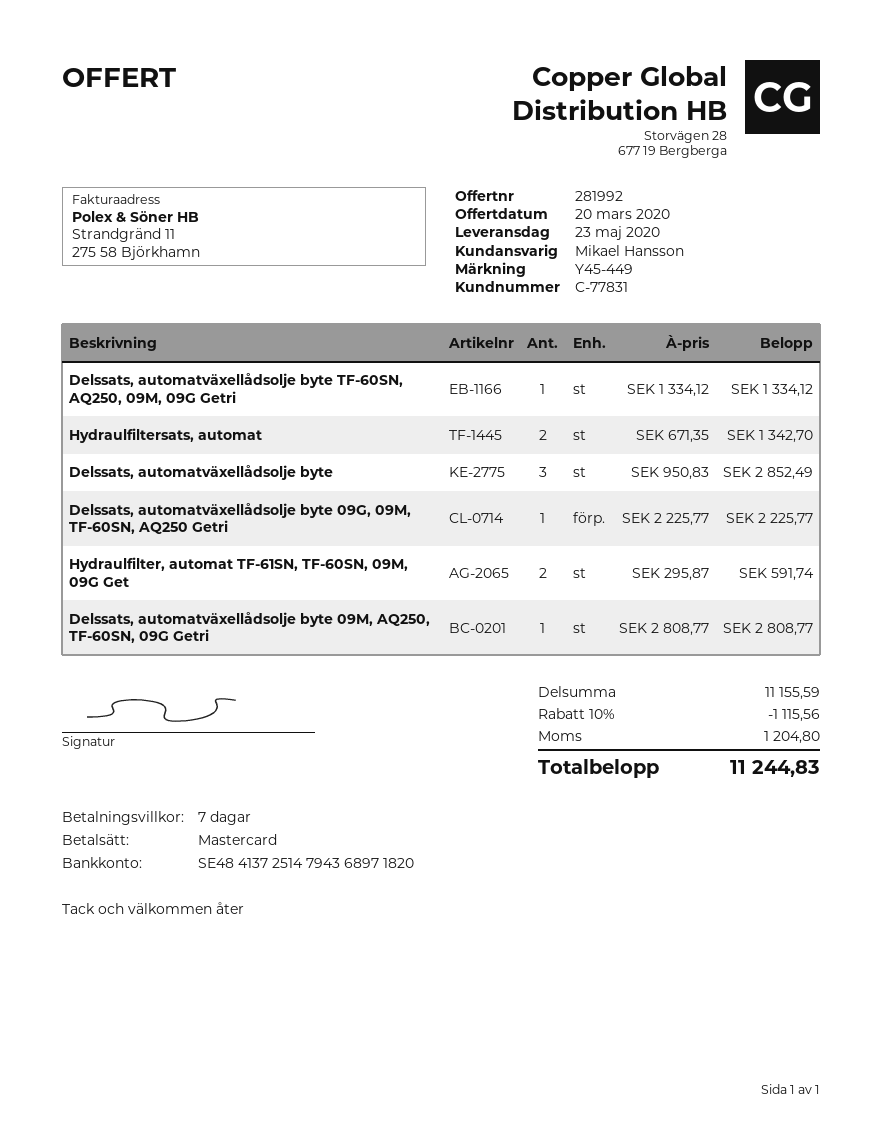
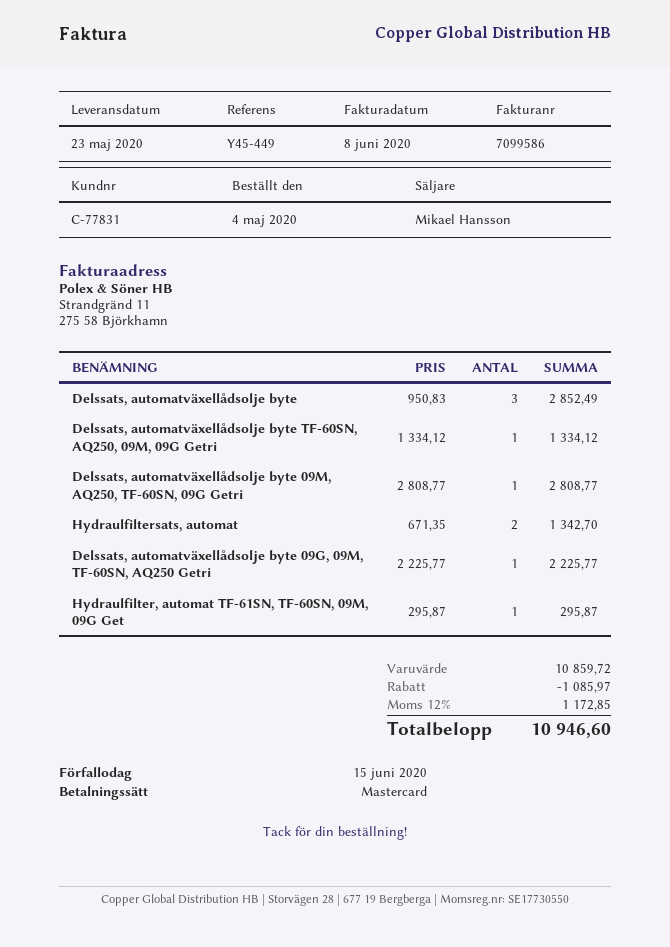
Hydraulfilter, automat TF-61SN, TF-60SN, 09M, 09G Get: 2 x 295.87 = 591.74 -> 1 x 295.87 = 295.87
subtotal: 11155.59 -> 10859.72
discount: 1115.56 -> 1085.97
tax: 1204.80 -> 1172.85
total: 11244.83 -> 10946.60

